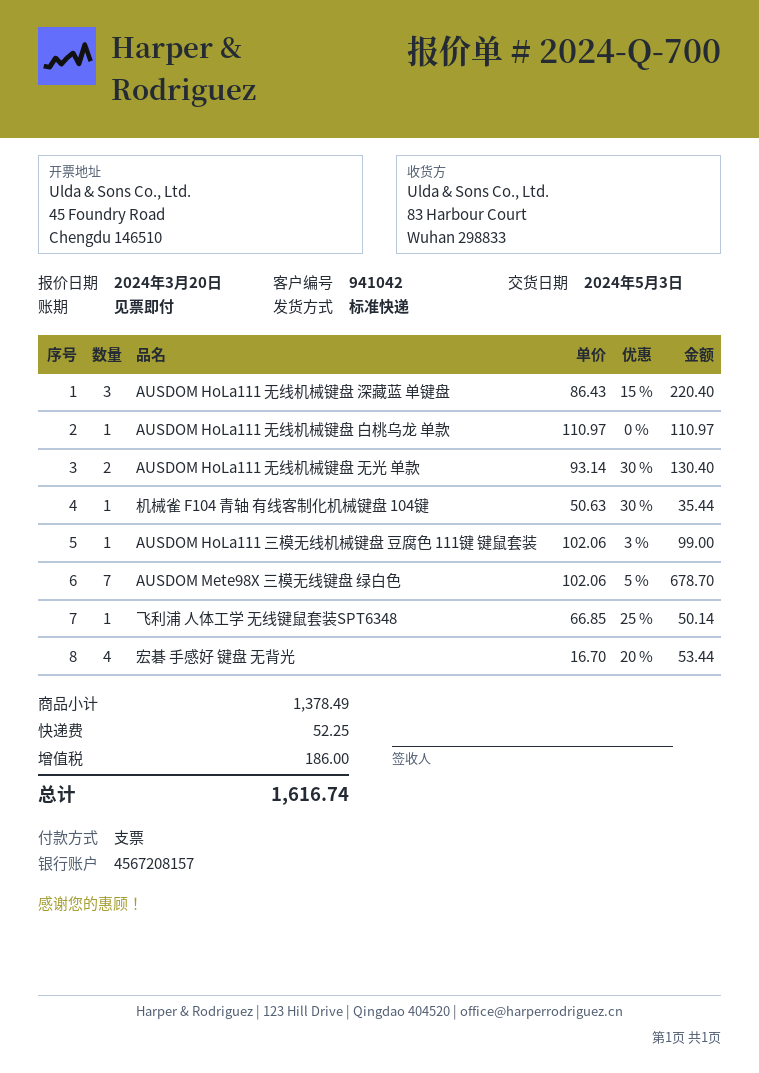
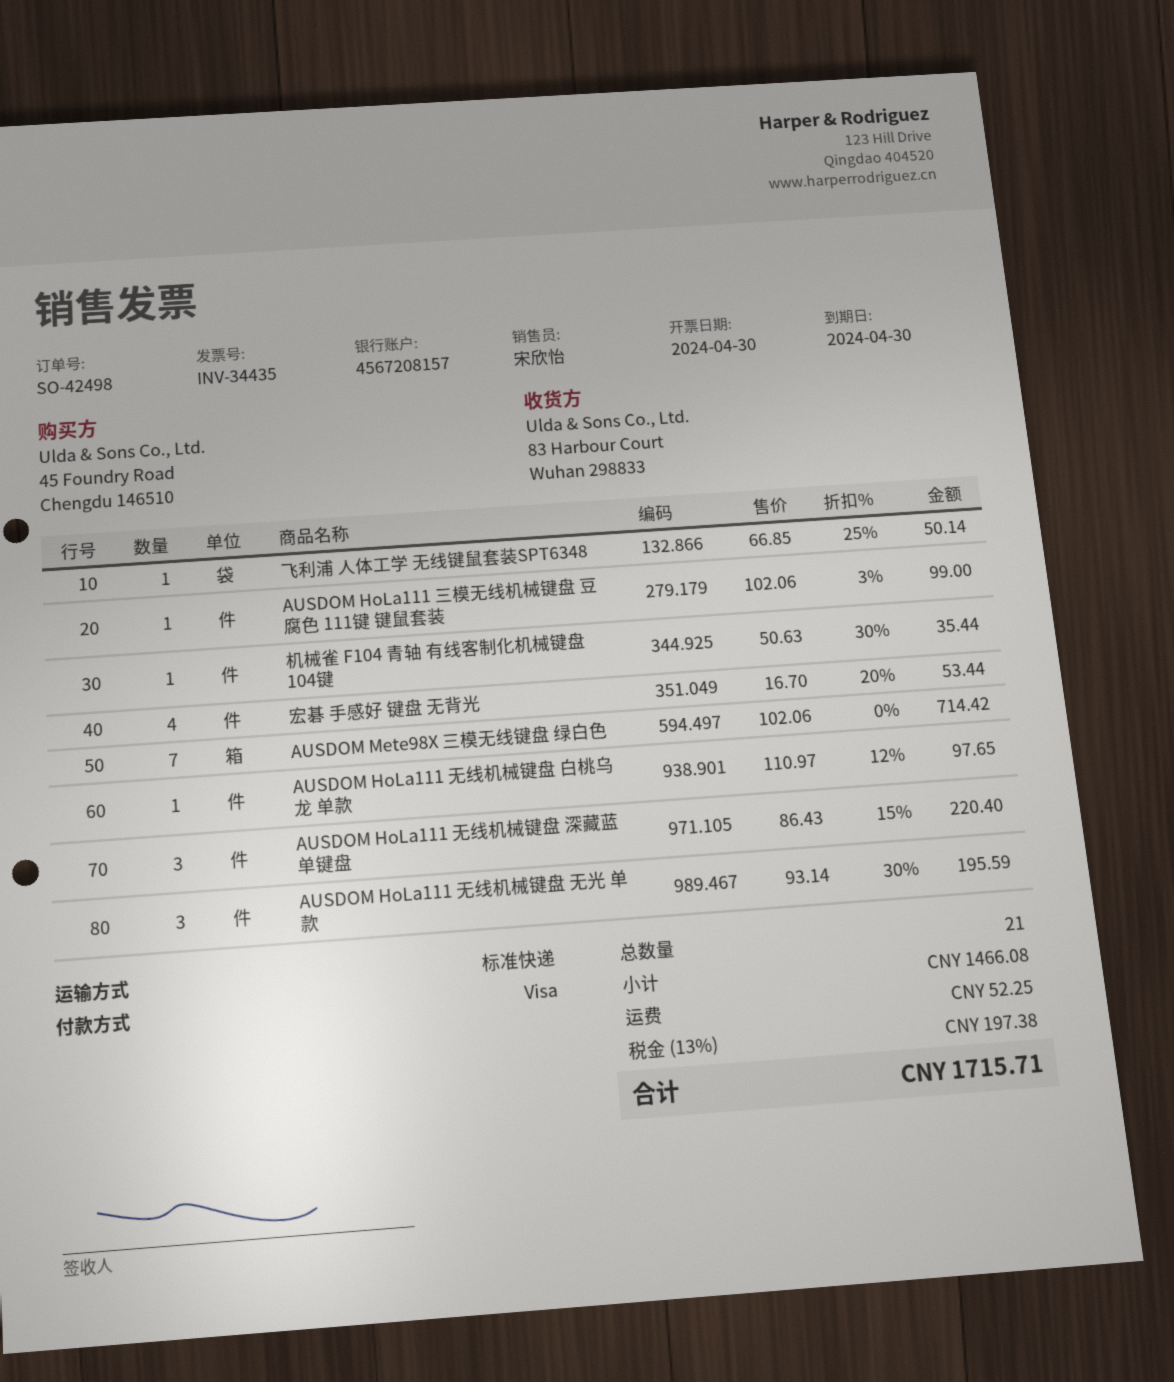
payment method: cheque -> Visa
AUSDOM HoLa111 无线机械键盘 白桃乌龙 单款: 1 x 110.97 = 110.97 -> 1 x 110.97 - 12% = 97.65
AUSDOM HoLa111 无线机械键盘 无光 单款: 2 x 93.14 - 30% = 130.40 -> 3 x 93.14 - 30% = 195.59
AUSDOM Mete98X 三模无线键盘 绿白色: 7 x 102.06 - 5% = 678.70 -> 7 x 102.06 = 714.42
subtotal: 1378.49 -> 1466.08
tax: 186.00 -> 197.38
total: 1616.74 -> 1715.71

